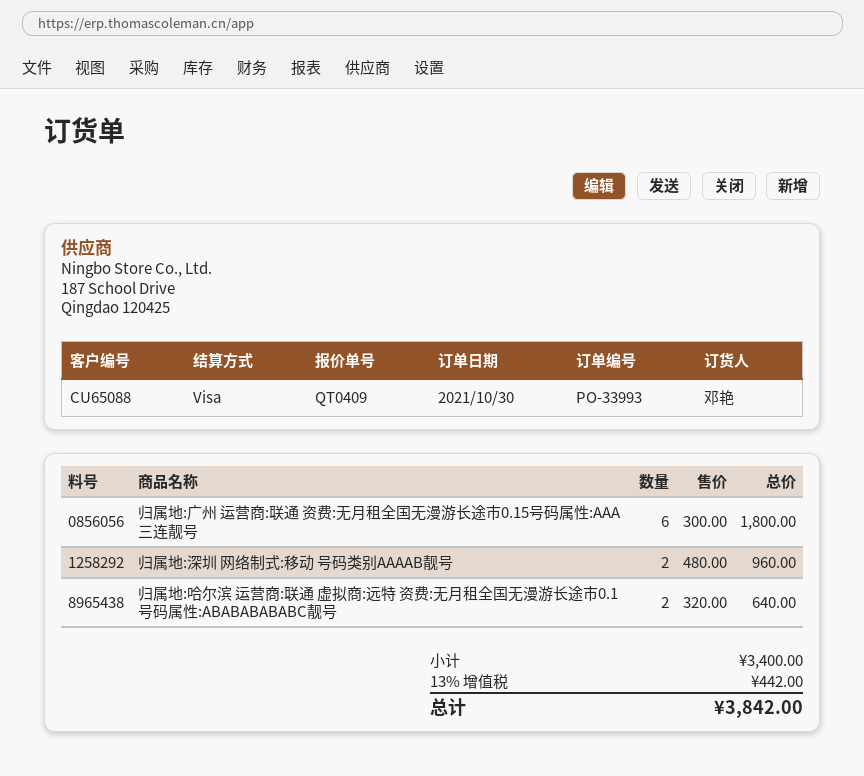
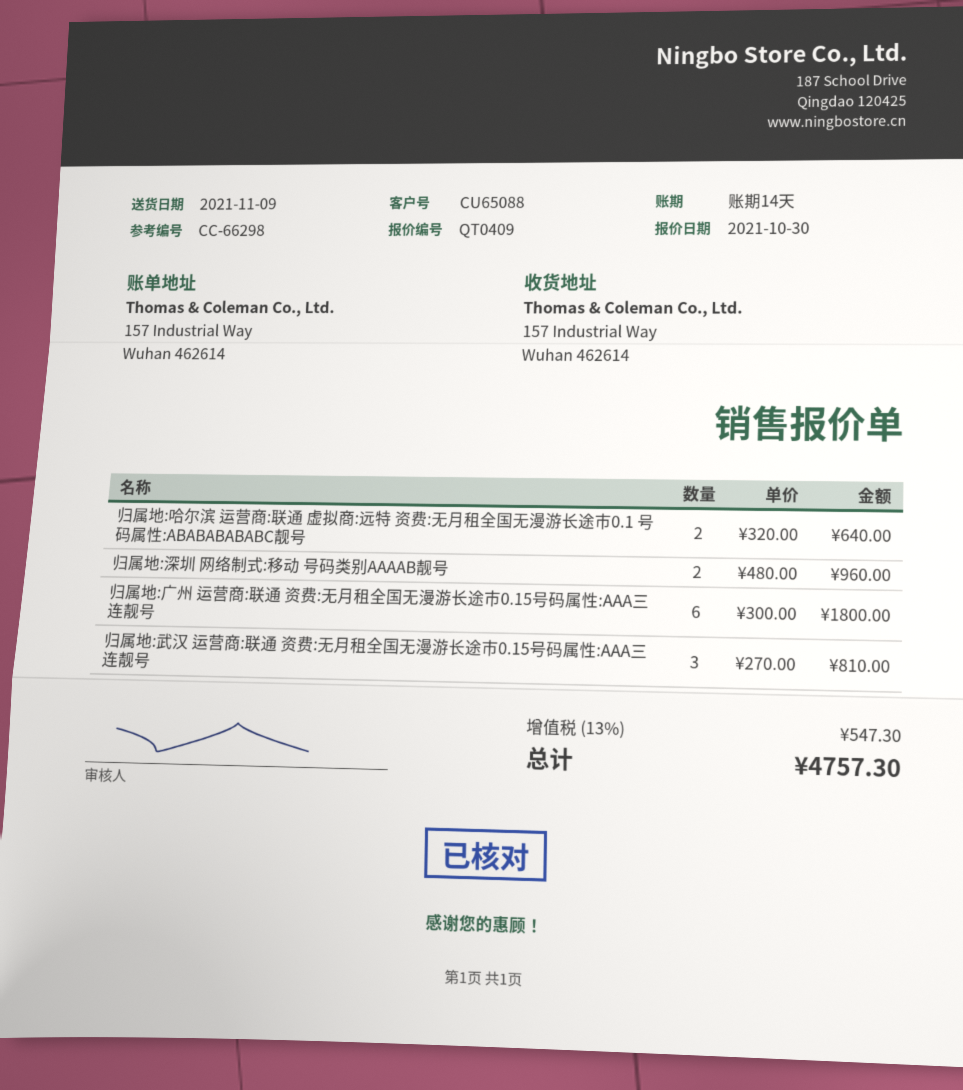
归属地:武汉 运营商:联通 资费:无月租全国无漫游长途市0.15号码属性:AAA三连靓号: none -> 3 x 270.00 = 810.00
tax: 13% = 442.00 -> 13% = 547.30
total: 3842.00 -> 4757.30

